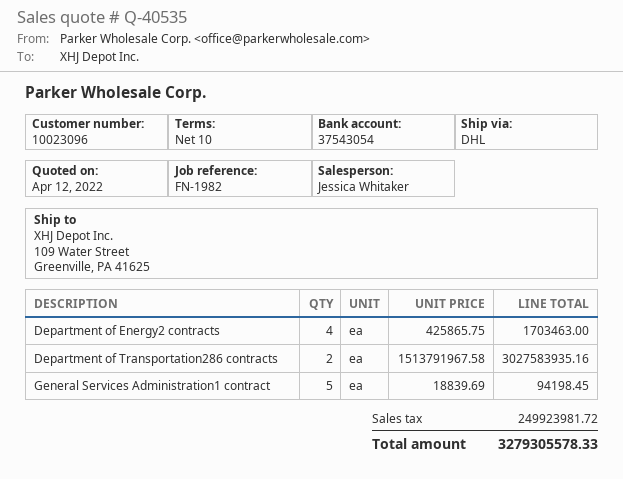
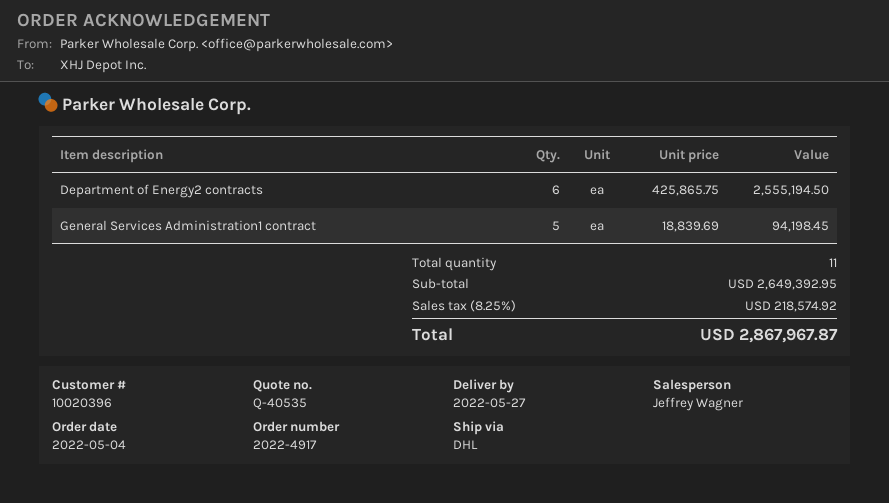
customer number: 10023096 -> 10020396
sales rep: Jessica Whitaker -> Jeffrey Wagner
Department of Energy2 contracts: 4 x 425865.75 = 1703463.00 -> 6 x 425865.75 = 2555194.50
Department of Transportation286 contracts: 2 x 1513791967.58 = 3027583935.16 -> none
tax: 249923981.72 -> 218574.92
total: 3279305578.33 -> 2867967.87

